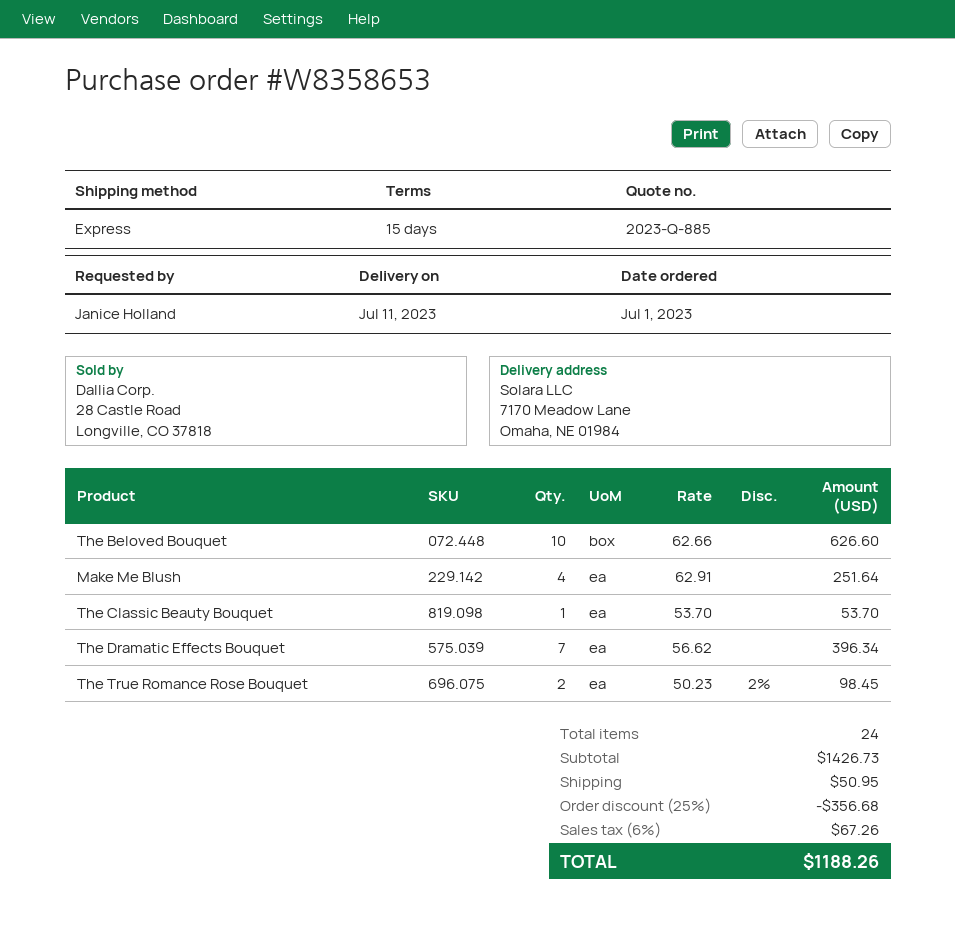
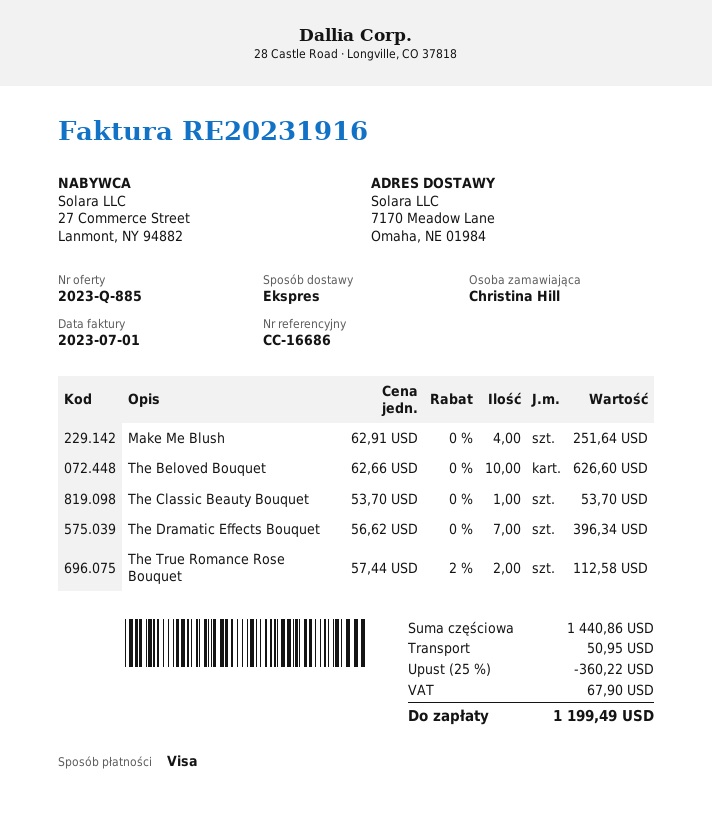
ordered by: Janice Holland -> Christina Hill
The True Romance Rose Bouquet: 2 x 50.23 - 2% = 98.45 -> 2 x 57.44 - 2% = 112.58
subtotal: 1426.73 -> 1440.86
discount: 25% = 356.68 -> 25% = 360.22
tax: 67.26 -> 67.90
total: 1188.26 -> 1199.49

